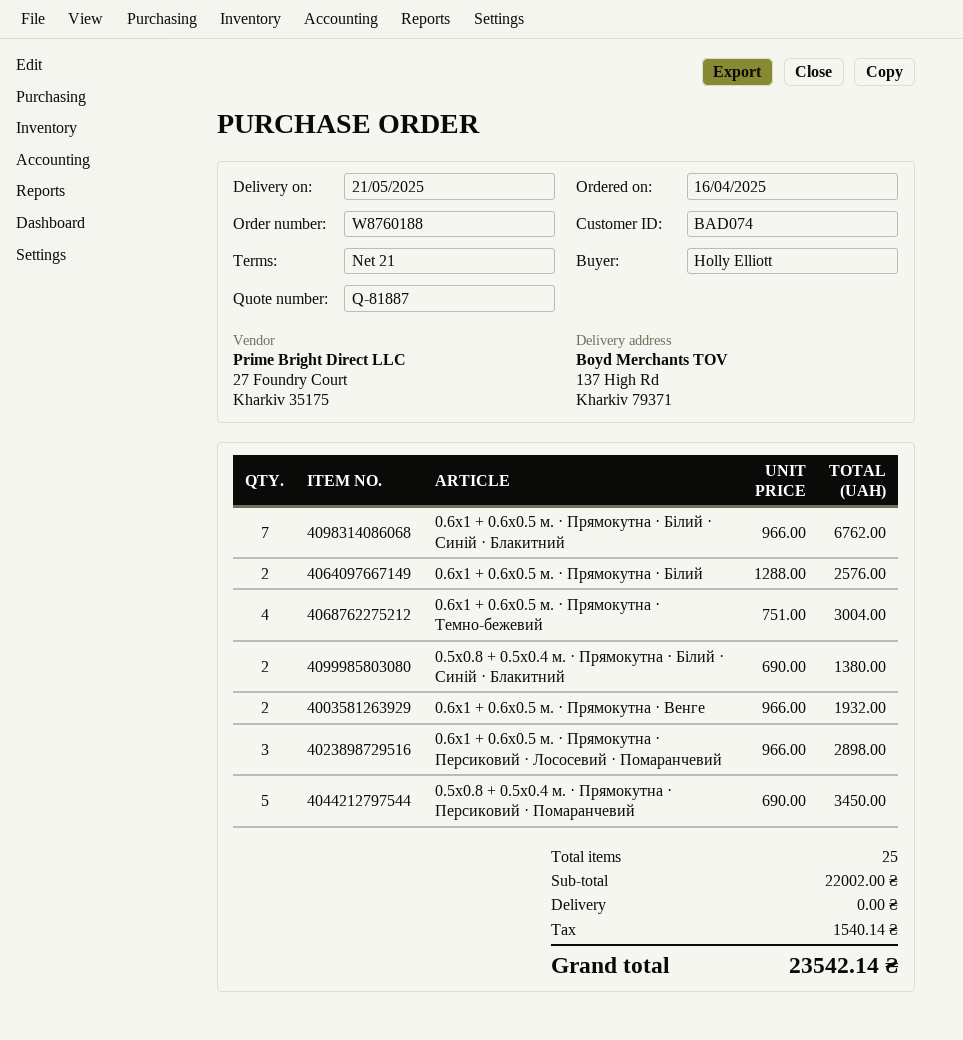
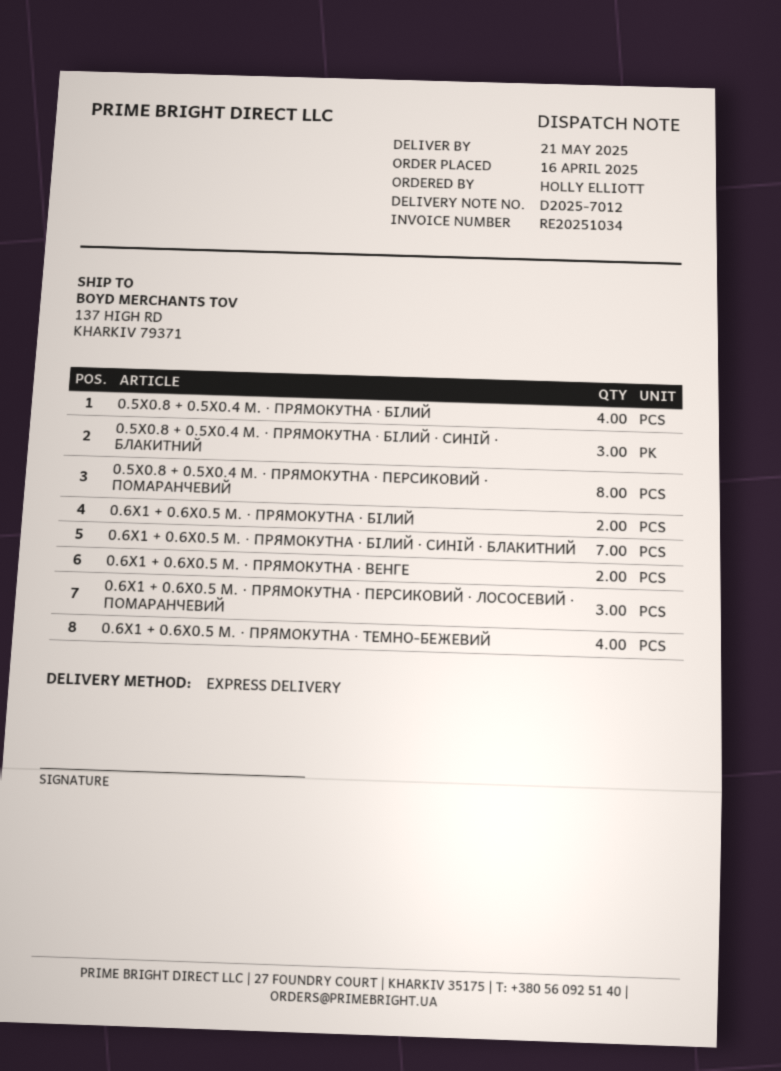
0.5x0.8 + 0.5x0.4 м. · Прямокутна · Білий · Синій · Блакитний: 2 -> 3
0.5x0.8 + 0.5x0.4 м. · Прямокутна · Персиковий · Помаранчевий: 5 -> 8
0.5X0.8 + 0.5X0.4 М. · ПРЯМОКУТНА · БІЛИЙ: none -> 4

